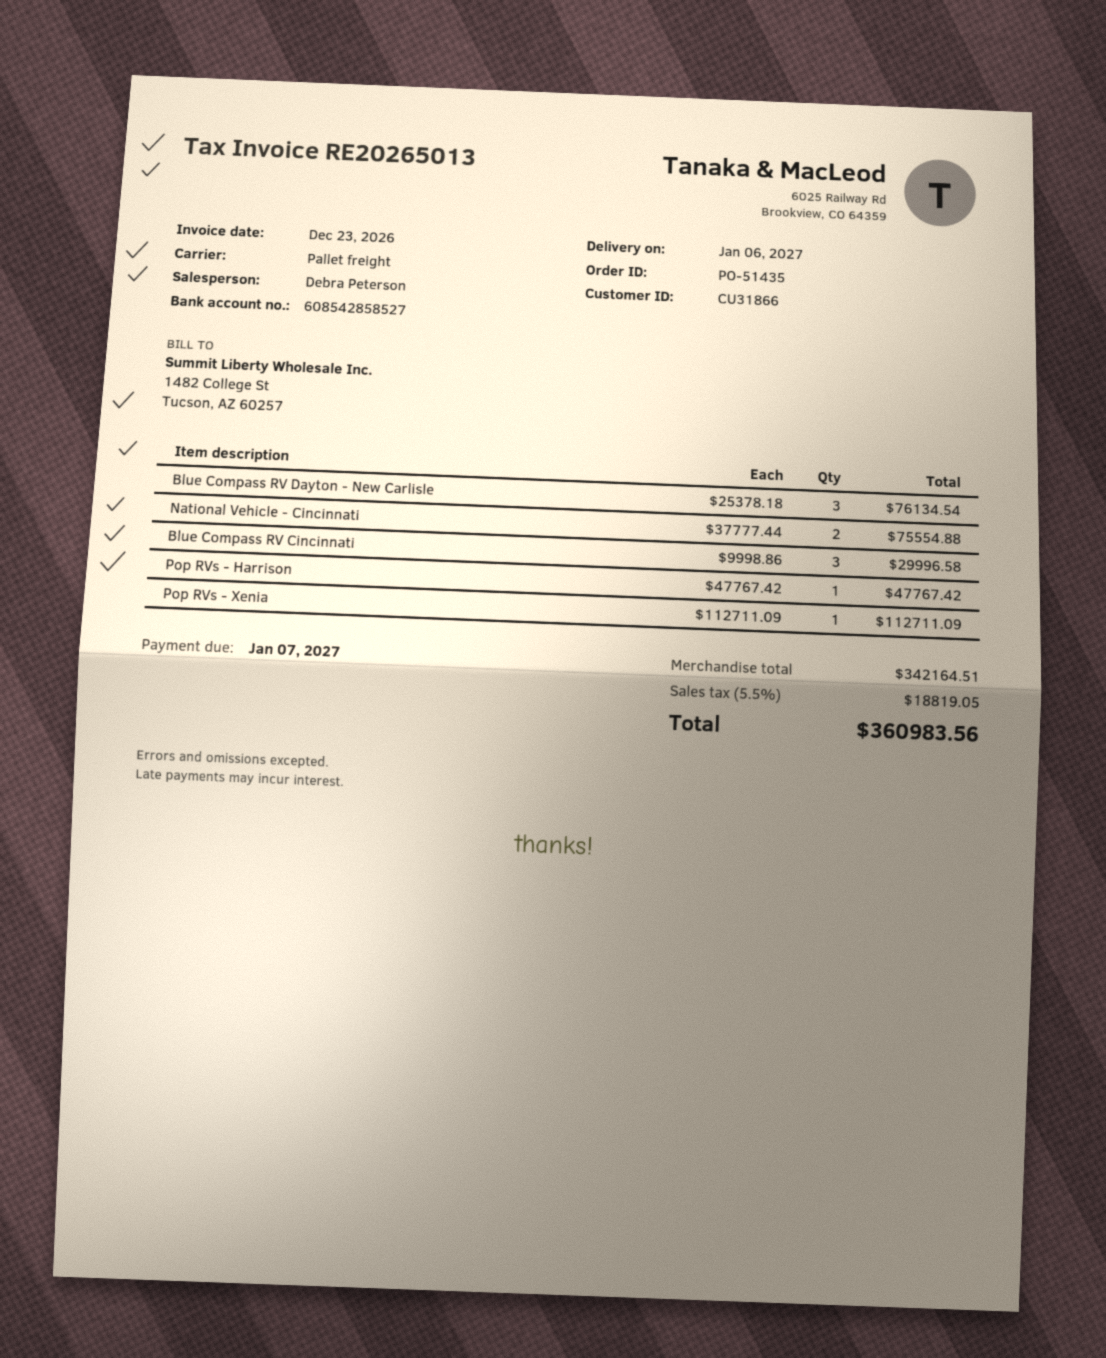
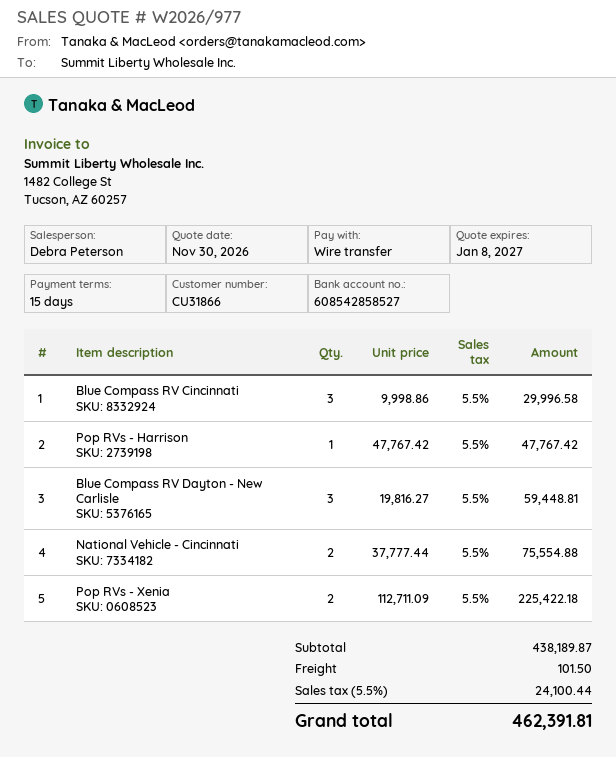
Blue Compass RV Dayton - New Carlisle: 3 x 25378.18 = 76134.54 -> 3 x 19816.27 = 59448.81
Pop RVs - Xenia: 1 x 112711.09 = 112711.09 -> 2 x 112711.09 = 225422.18
subtotal: 342164.51 -> 438189.87
shipping: none -> 101.50
tax: 5.5% = 18819.05 -> 5.5% = 24100.44
total: 360983.56 -> 462391.81

